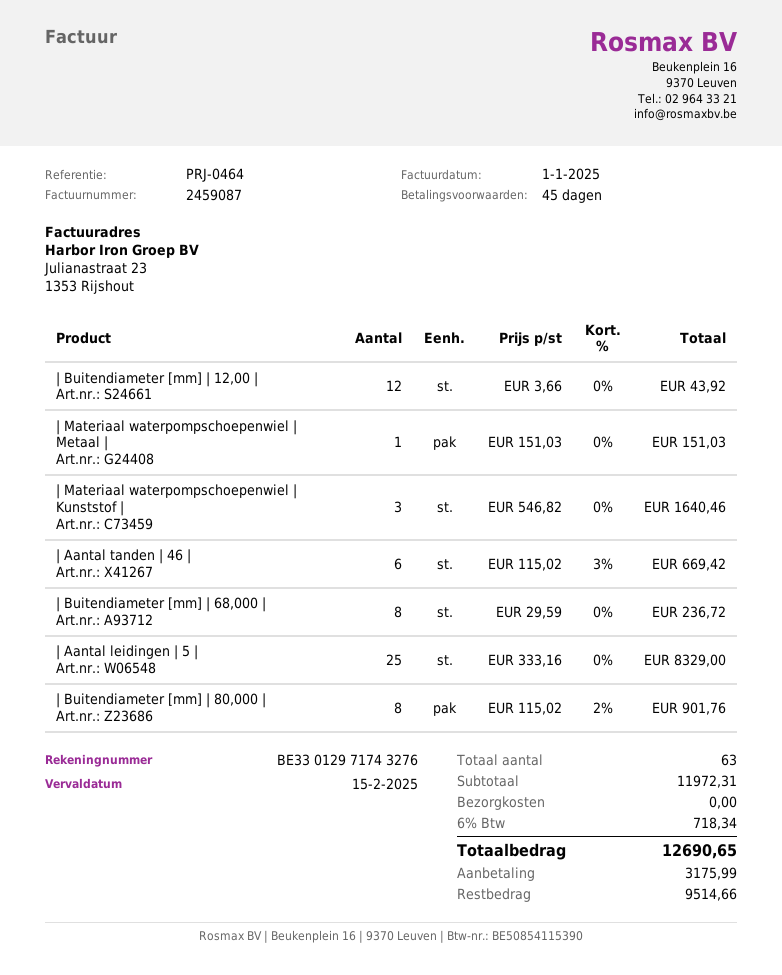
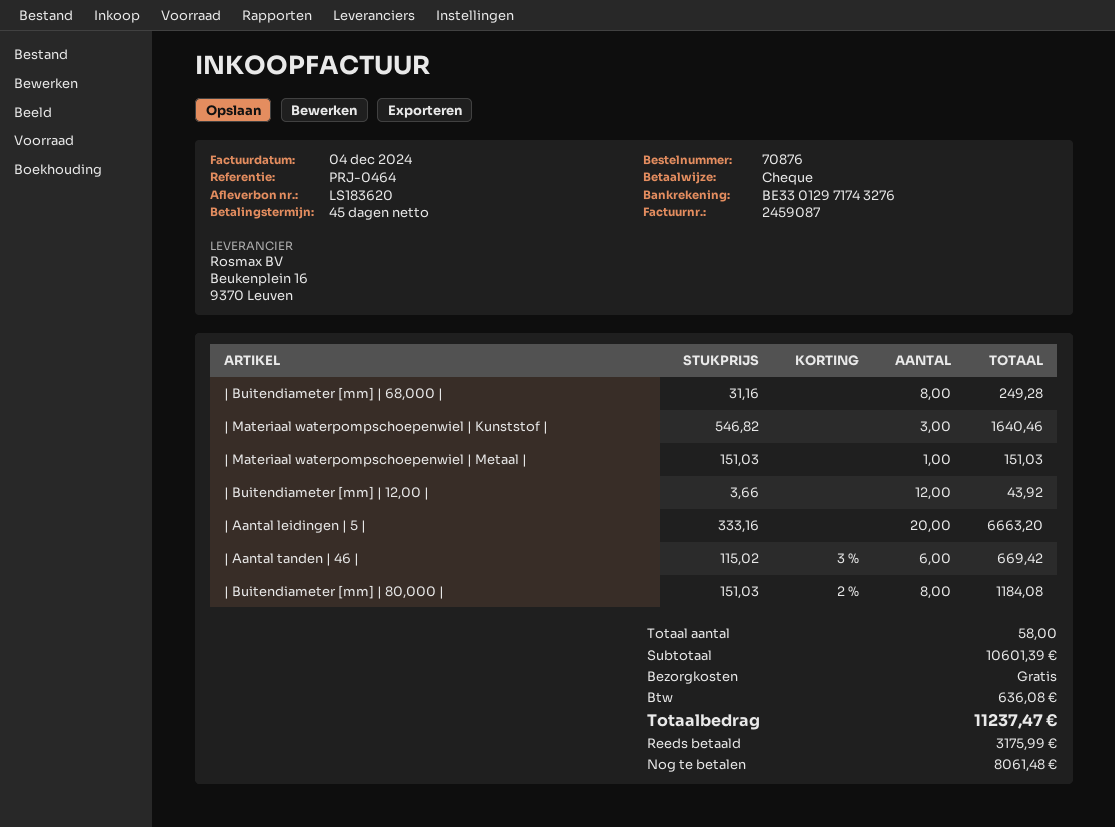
invoice date: 2025-01-01 -> 2024-12-04
| Buitendiameter [mm] | 68,000 |: 8 x 29.59 = 236.72 -> 8 x 31.16 = 249.28
| Aantal leidingen | 5 |: 25 x 333.16 = 8329.00 -> 20 x 333.16 = 6663.20
| Buitendiameter [mm] | 80,000 |: 8 x 115.02 - 2% = 901.76 -> 8 x 151.03 - 2% = 1184.08
total quantity: 63 -> 58
subtotal: 11972.31 -> 10601.39
tax: 718.34 -> 636.08
total: 12690.65 -> 11237.47
balance: 9514.66 -> 8061.48

